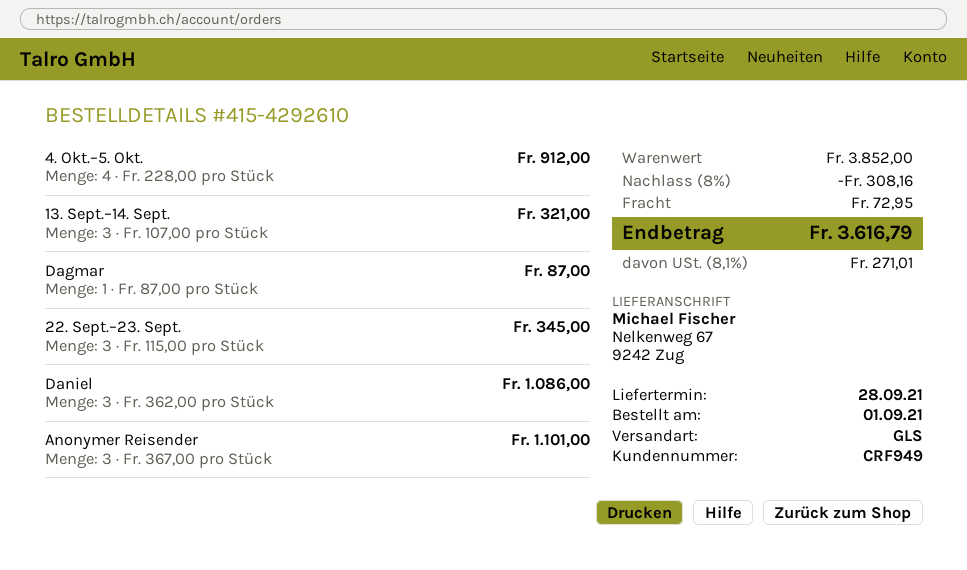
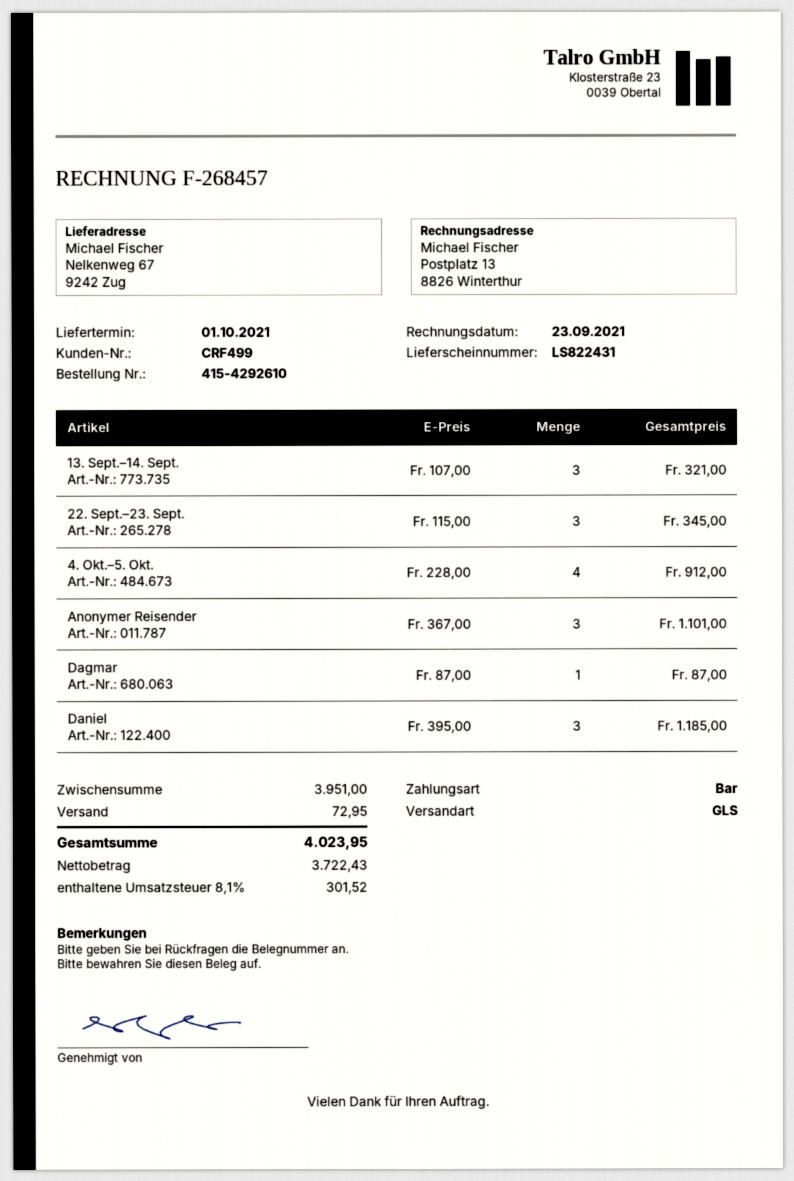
delivery date: 2021-09-28 -> 2021-10-01
customer number: CRF949 -> CRF499
Daniel: 3 x 362.00 = 1086.00 -> 3 x 395.00 = 1185.00
subtotal: 3852.00 -> 3951.00
discount: 8% = 308.16 -> none
tax: 8.1% = 271.01 -> 8.1% = 301.52
total: 3616.79 -> 4023.95

